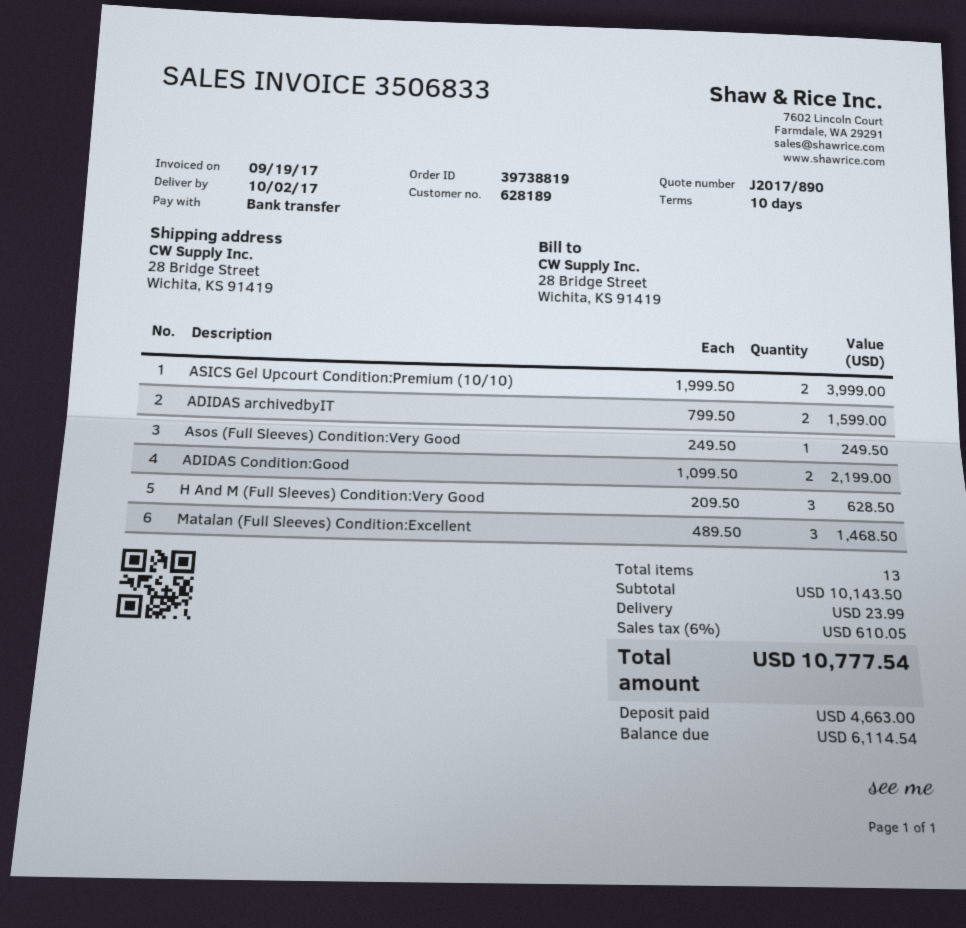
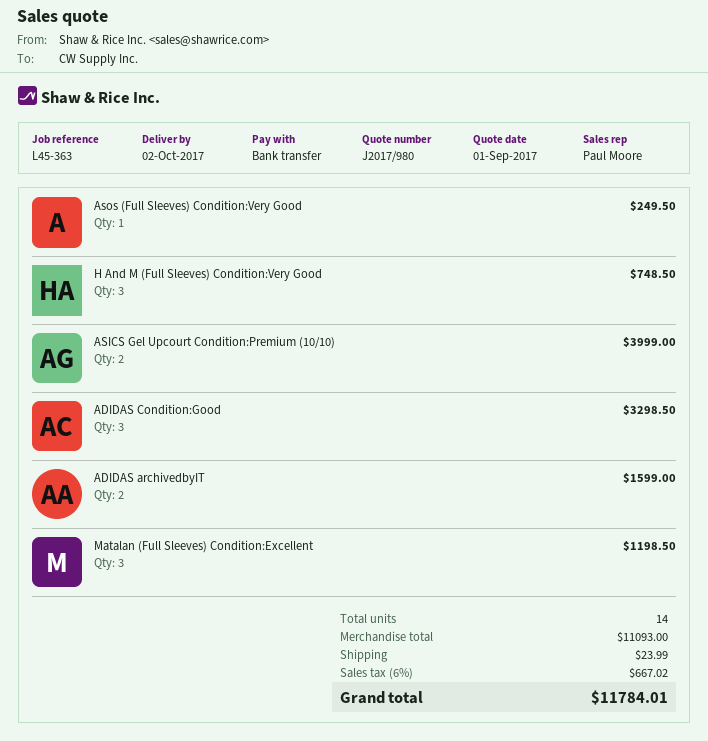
quote number: J2017/890 -> J2017/980
ADIDAS Condition:Good: 2 for 2199.00 -> 3 for 3298.50
H And M (Full Sleeves) Condition:Very Good: 3 for 628.50 -> 3 for 748.50
Matalan (Full Sleeves) Condition:Excellent: 3 for 1468.50 -> 3 for 1198.50
total quantity: 13 -> 14
subtotal: 10143.50 -> 11093.00
tax: 6% = 610.05 -> 6% = 667.02
total: 10777.54 -> 11784.01

